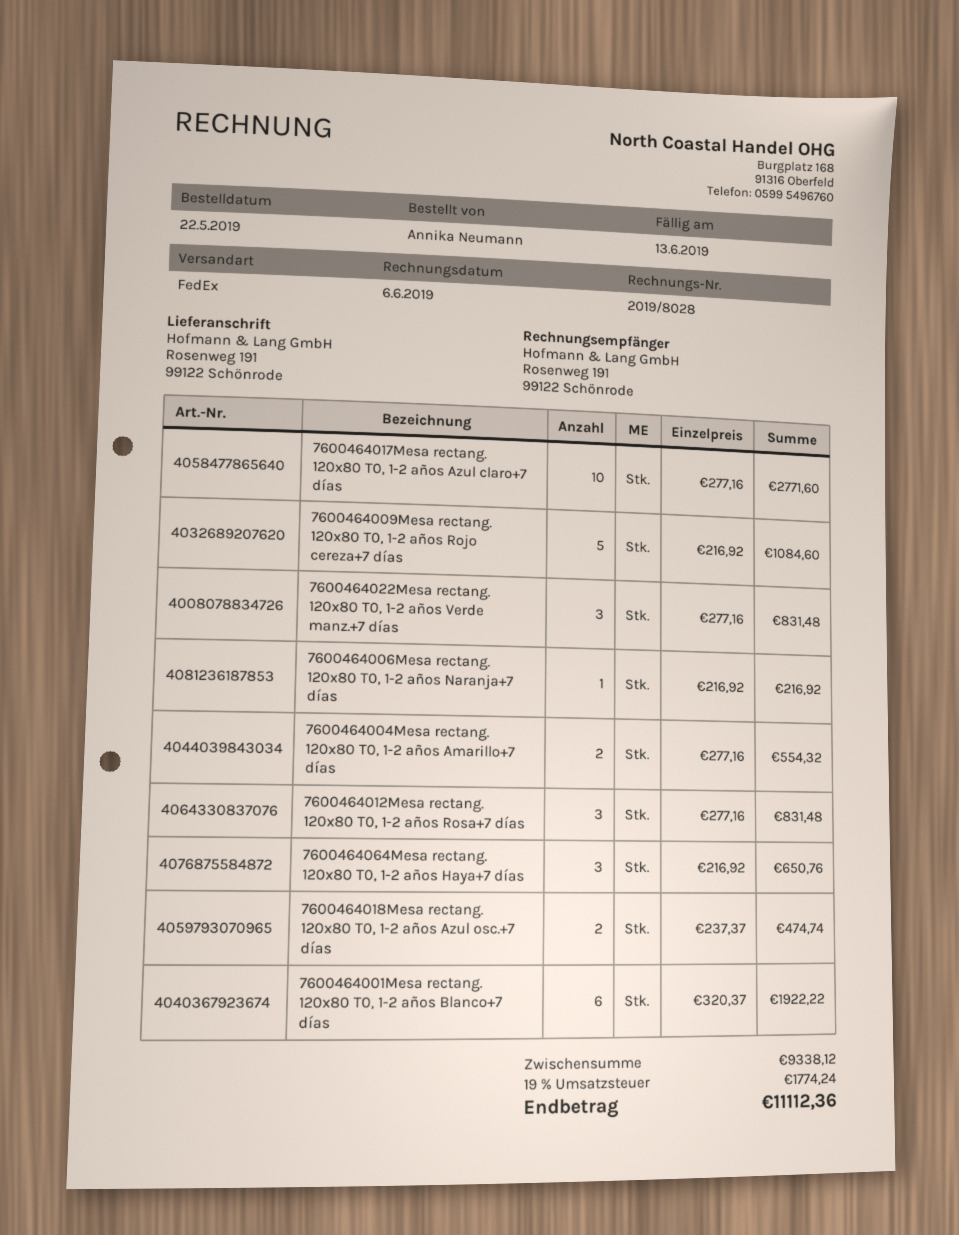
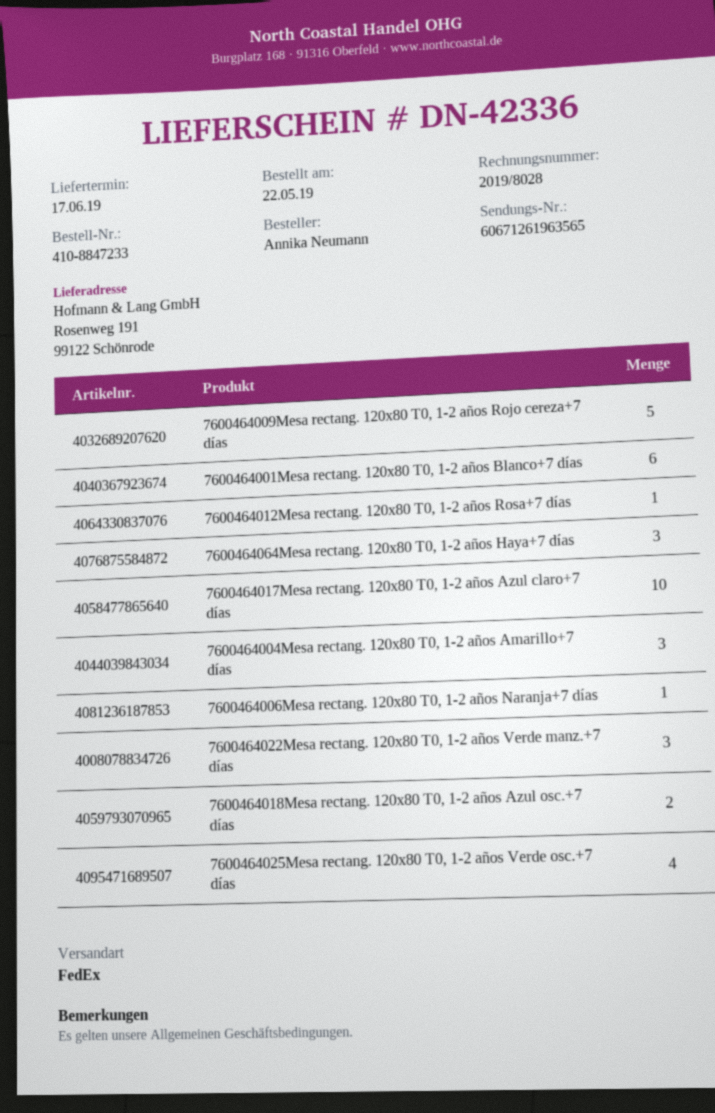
7600464004Mesa rectang. 120x80 T0, 1-2 años Amarillo+7 días: 2 -> 3
7600464012Mesa rectang. 120x80 T0, 1-2 años Rosa+7 días: 3 -> 1
7600464025Mesa rectang. 120x80 T0, 1-2 años Verde osc.+7 días: none -> 4

